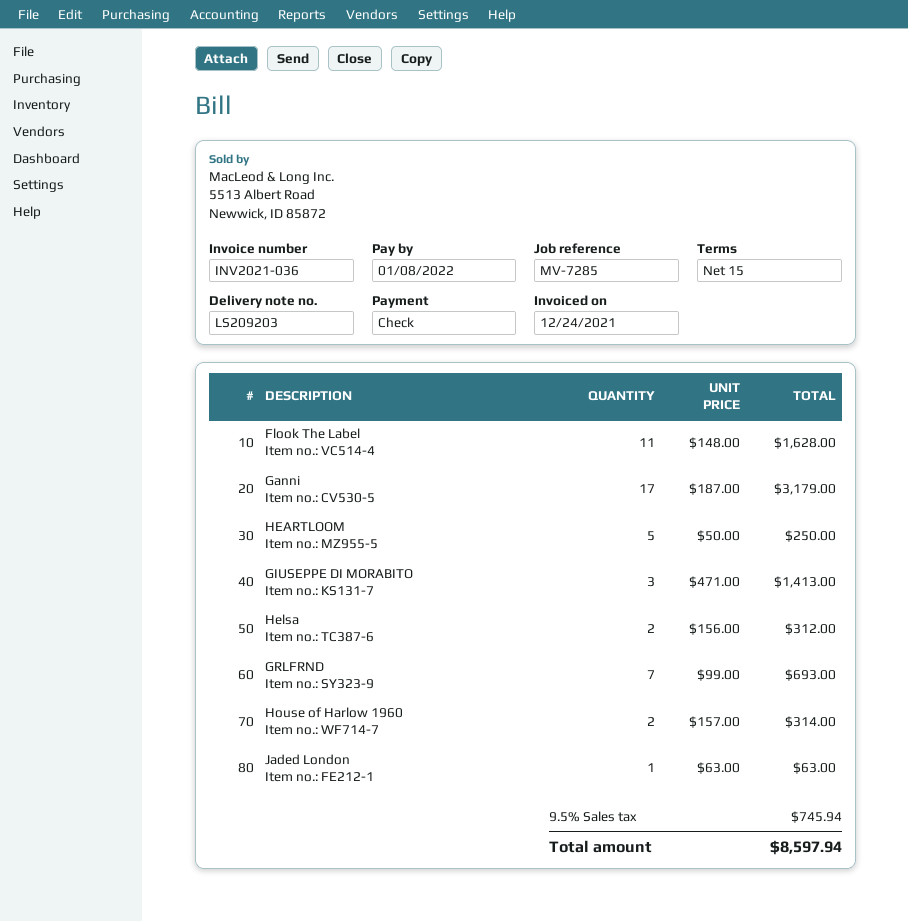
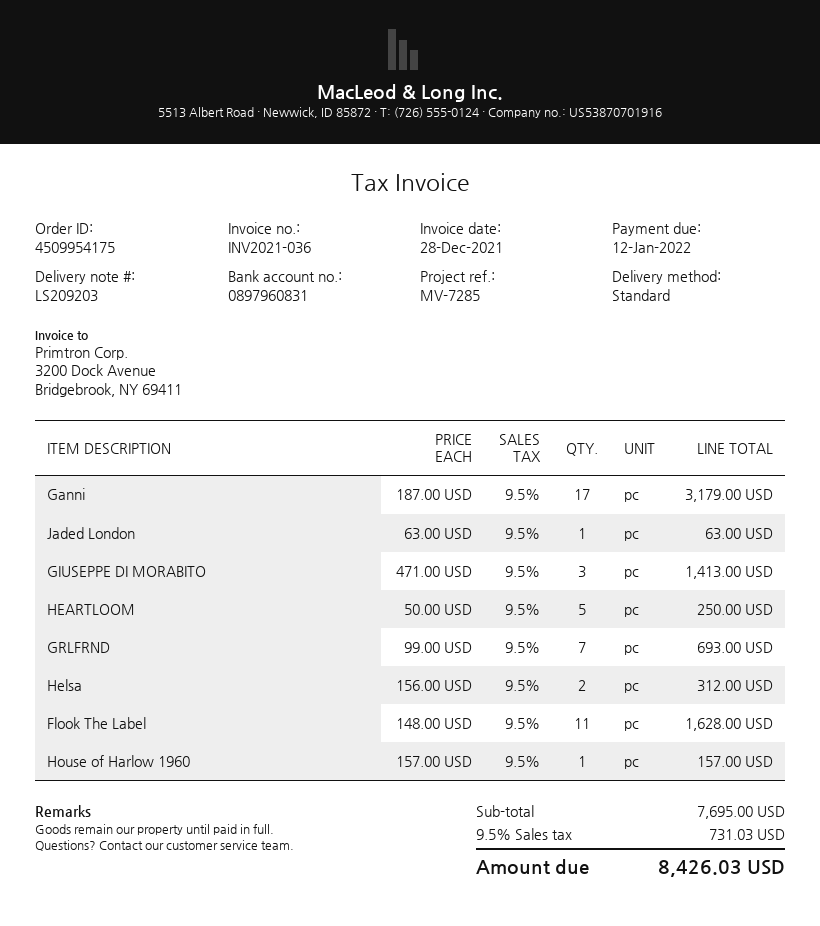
invoice date: 2021-12-24 -> 2021-12-28
due date: 2022-01-08 -> 2022-01-12
House of Harlow 1960: 2 x 157.00 = 314.00 -> 1 x 157.00 = 157.00
tax: 9.5% = 745.94 -> 9.5% = 731.03
total: 8597.94 -> 8426.03

